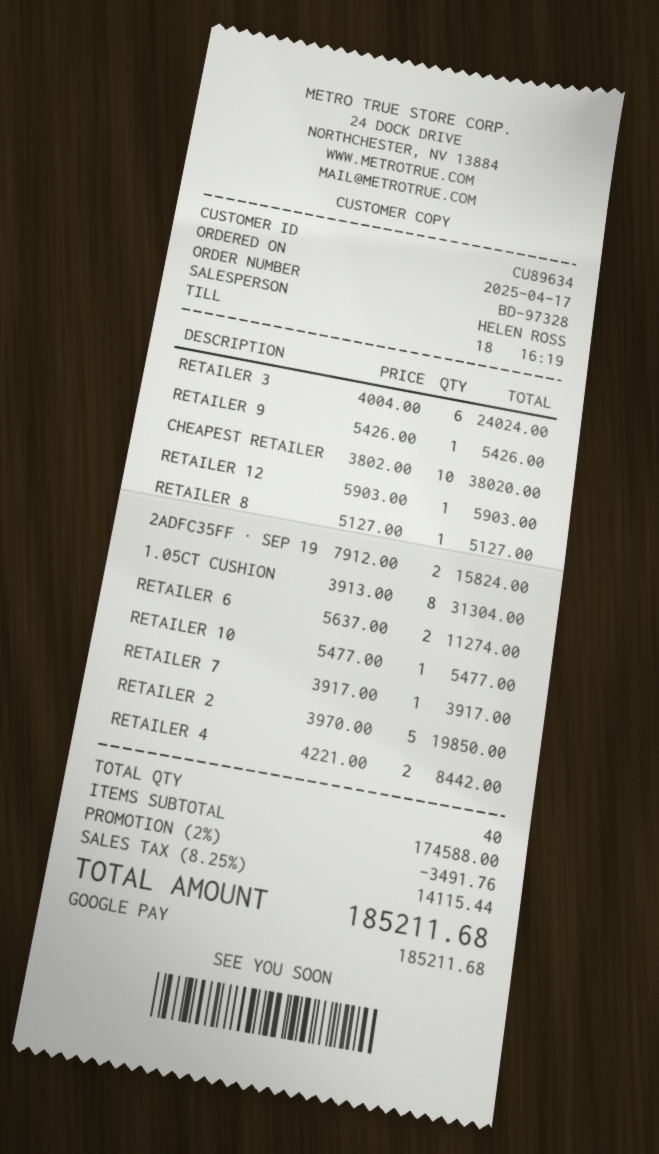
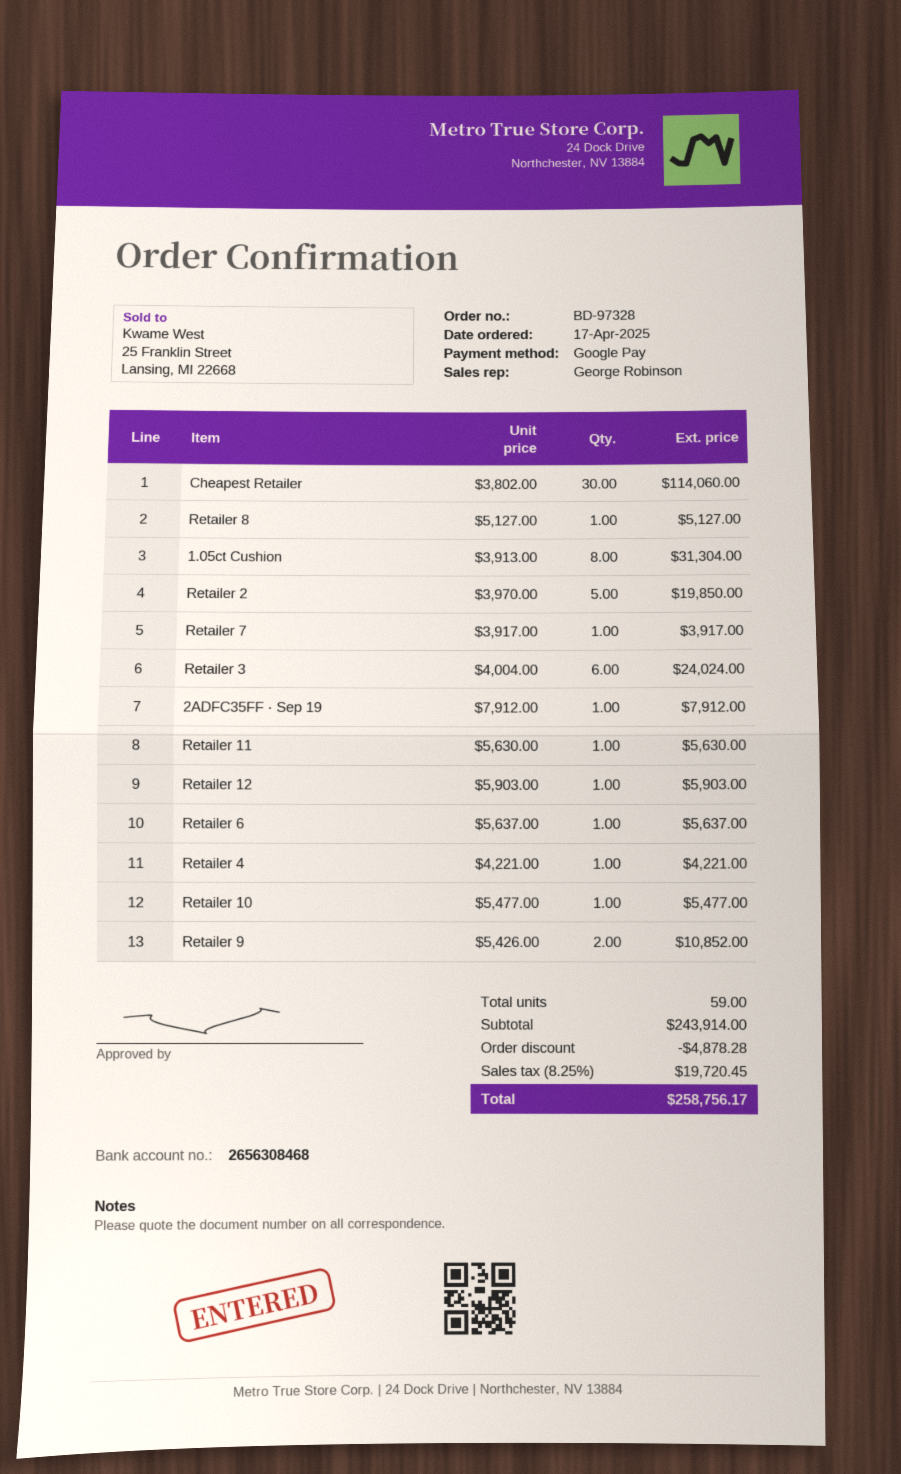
sales rep: HELEN ROSS -> George Robinson
RETAILER 9: 1 x 5426.00 = 5426.00 -> 2 x 5426.00 = 10852.00
CHEAPEST RETAILER: 10 x 3802.00 = 38020.00 -> 30 x 3802.00 = 114060.00
2ADFC35FF · SEP 19: 2 x 7912.00 = 15824.00 -> 1 x 7912.00 = 7912.00
RETAILER 6: 2 x 5637.00 = 11274.00 -> 1 x 5637.00 = 5637.00
RETAILER 4: 2 x 4221.00 = 8442.00 -> 1 x 4221.00 = 4221.00
Retailer 11: none -> 1 x 5630.00 = 5630.00
total quantity: 40 -> 59
subtotal: 174588.00 -> 243914.00
discount: 3491.76 -> 4878.28
tax: 8.25% = 14115.44 -> 8.25% = 19720.45
total: 185211.68 -> 258756.17

